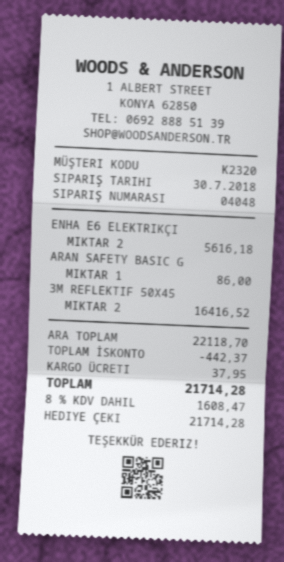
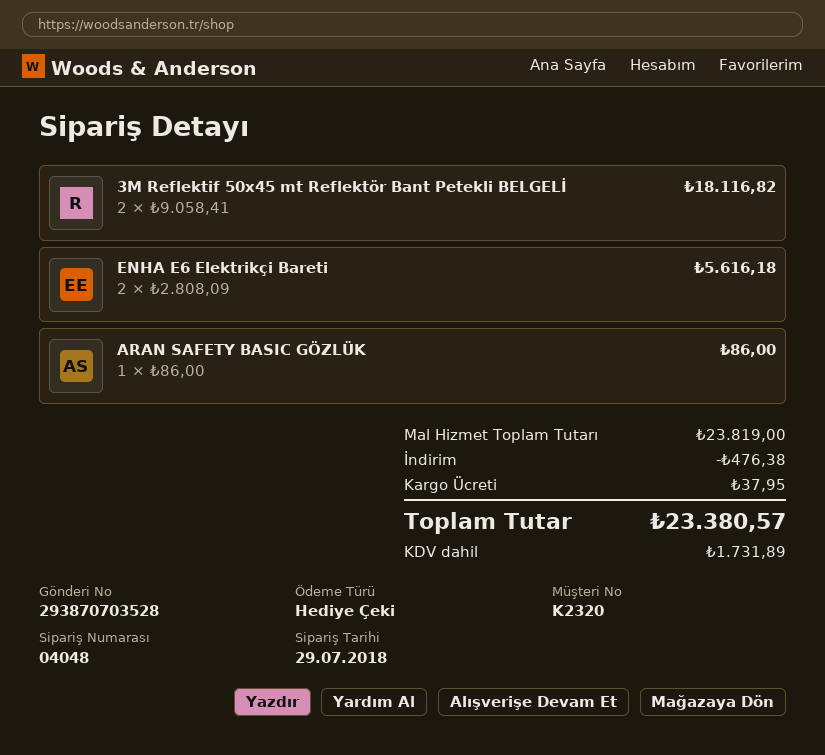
order date: 2018-07-30 -> 2018-07-29
3M REFLEKTIF 50X45: 2 for 16416.52 -> 2 for 18116.82
subtotal: 22118.70 -> 23819.00
discount: 442.37 -> 476.38
tax: 1608.47 -> 1731.89
total: 21714.28 -> 23380.57

